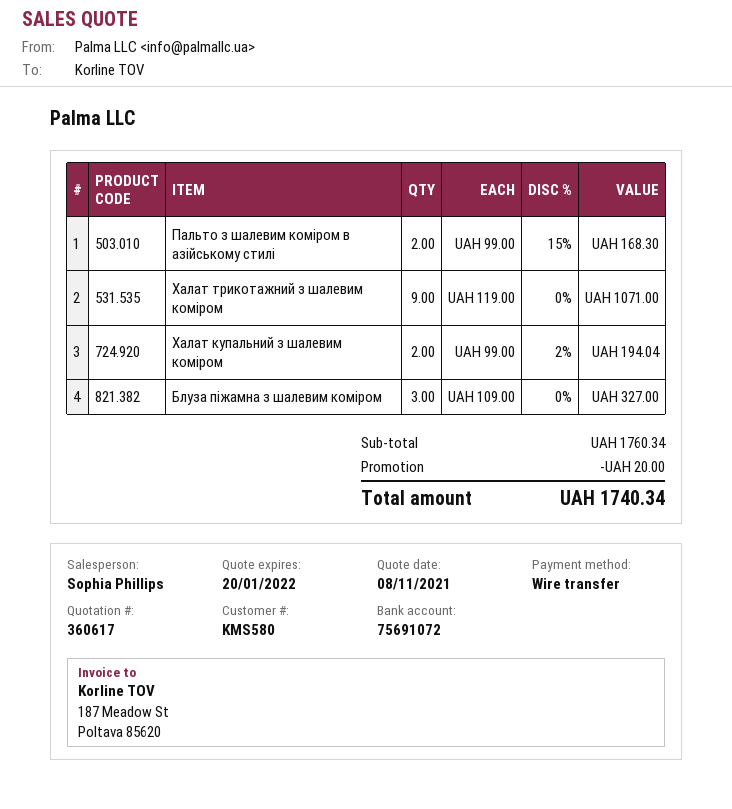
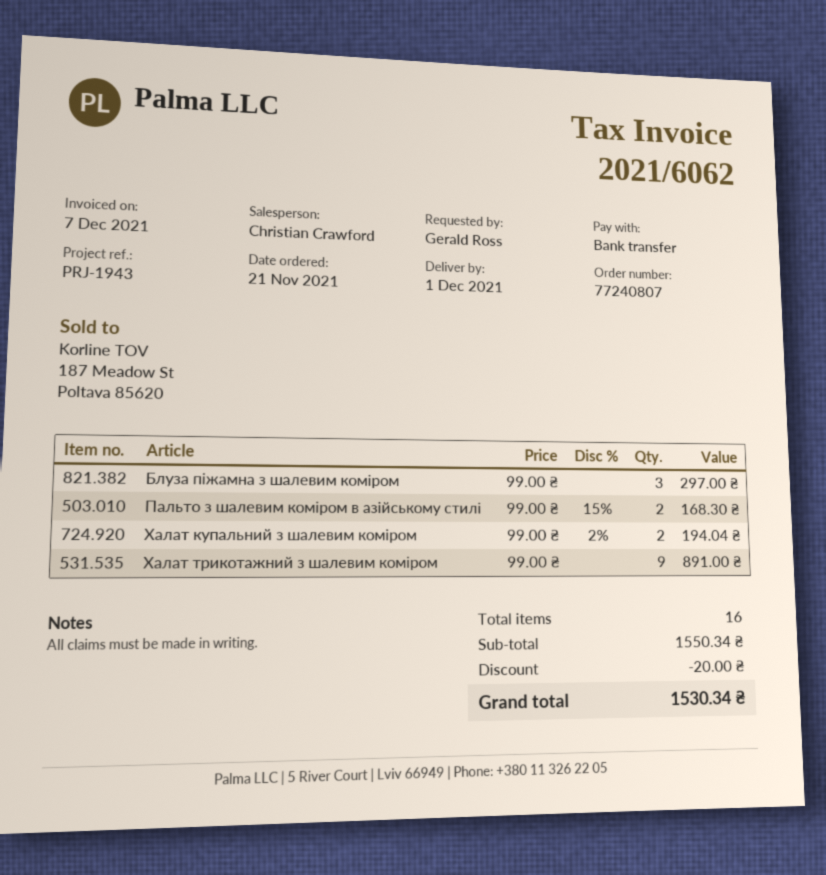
sales rep: Sophia Phillips -> Christian Crawford
Халат трикотажний з шалевим коміром: 9 x 119.00 = 1071.00 -> 9 x 99.00 = 891.00
Блуза піжамна з шалевим коміром: 3 x 109.00 = 327.00 -> 3 x 99.00 = 297.00
subtotal: 1760.34 -> 1550.34
total: 1740.34 -> 1530.34

